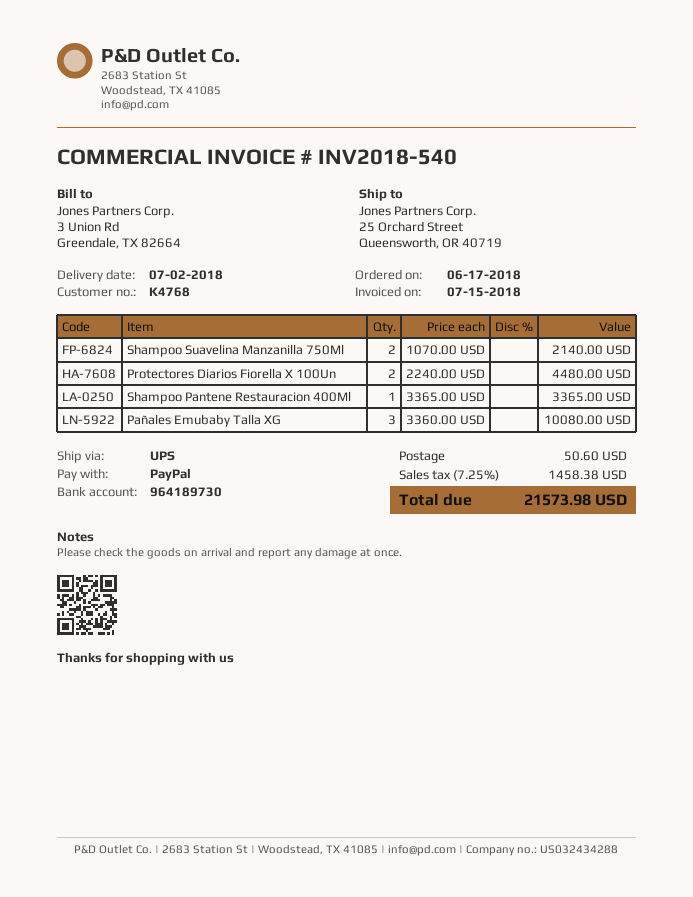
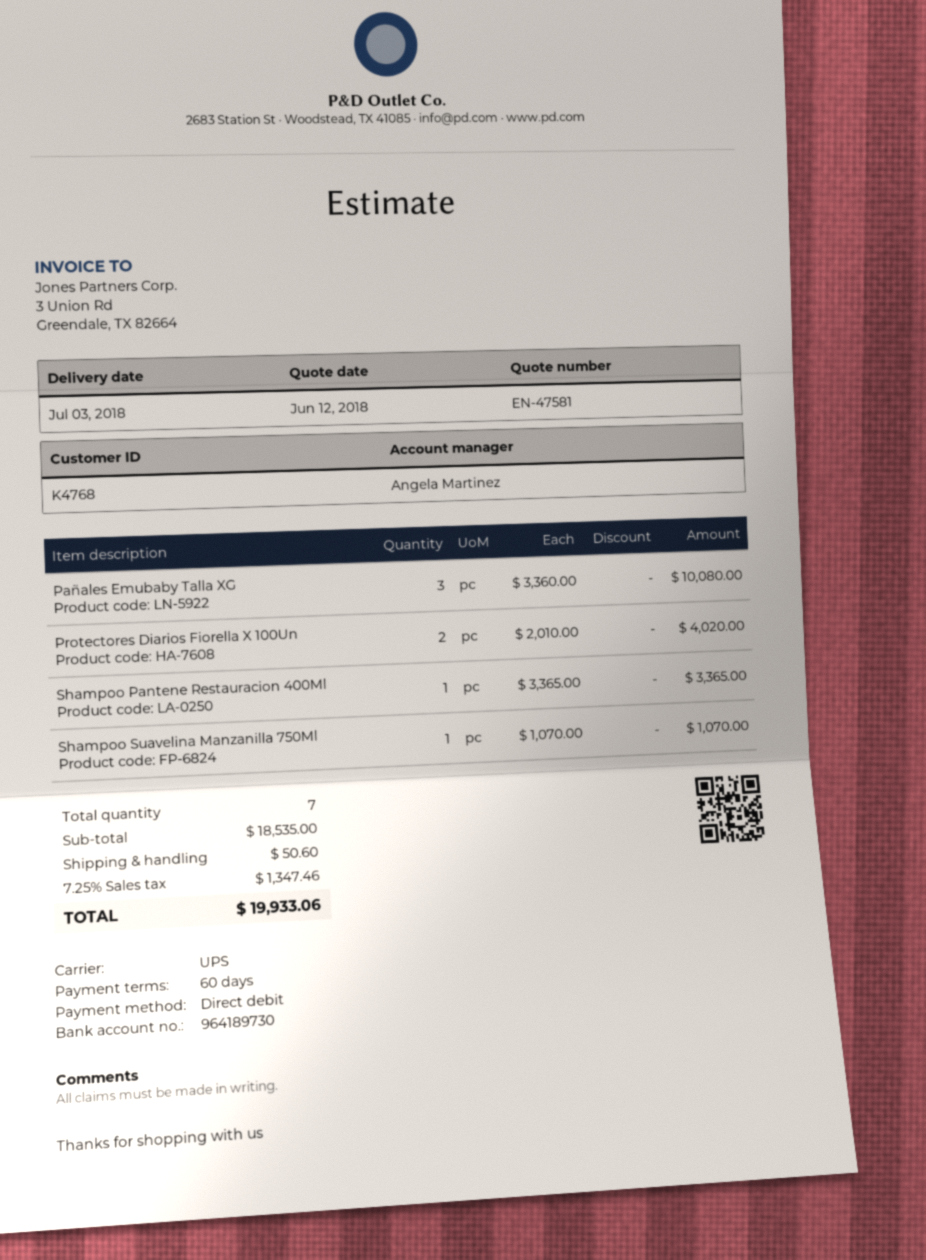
delivery date: 2018-07-02 -> 2018-07-03
payment method: PayPal -> direct debit
Shampoo Suavelina Manzanilla 750Ml: 2 x 1070.00 = 2140.00 -> 1 x 1070.00 = 1070.00
Protectores Diarios Fiorella X 100Un: 2 x 2240.00 = 4480.00 -> 2 x 2010.00 = 4020.00
tax: 7.25% = 1458.38 -> 7.25% = 1347.46
total: 21573.98 -> 19933.06

